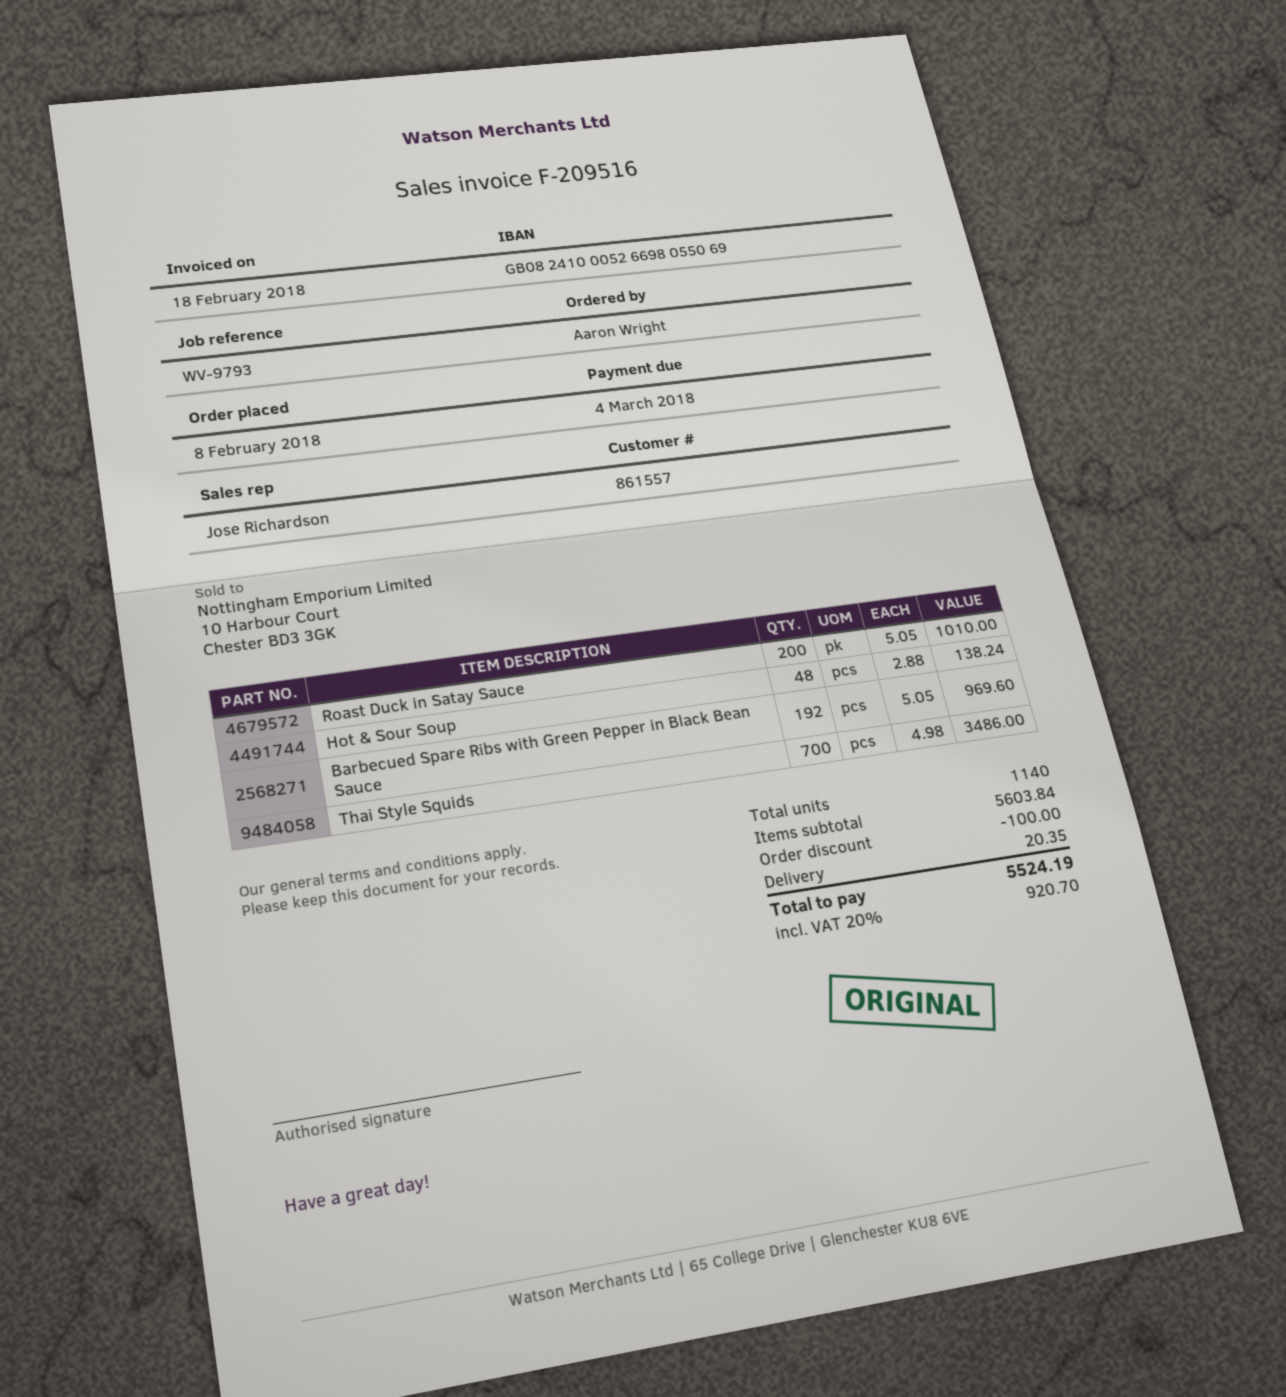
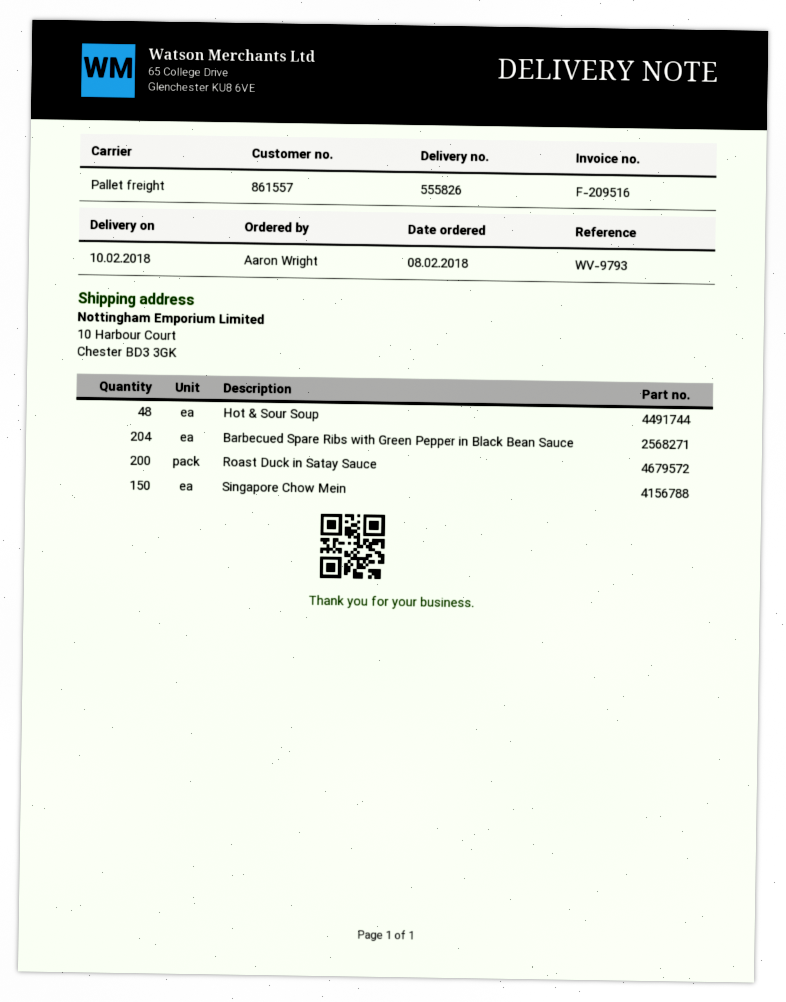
Barbecued Spare Ribs with Green Pepper in Black Bean Sauce: 192 -> 204
Thai Style Squids: 700 -> none
Singapore Chow Mein: none -> 150

